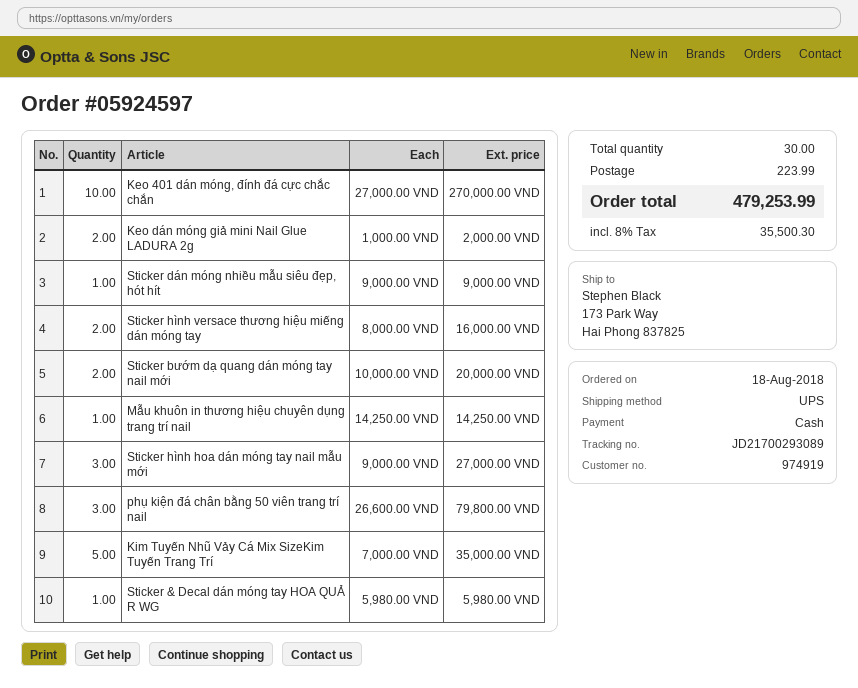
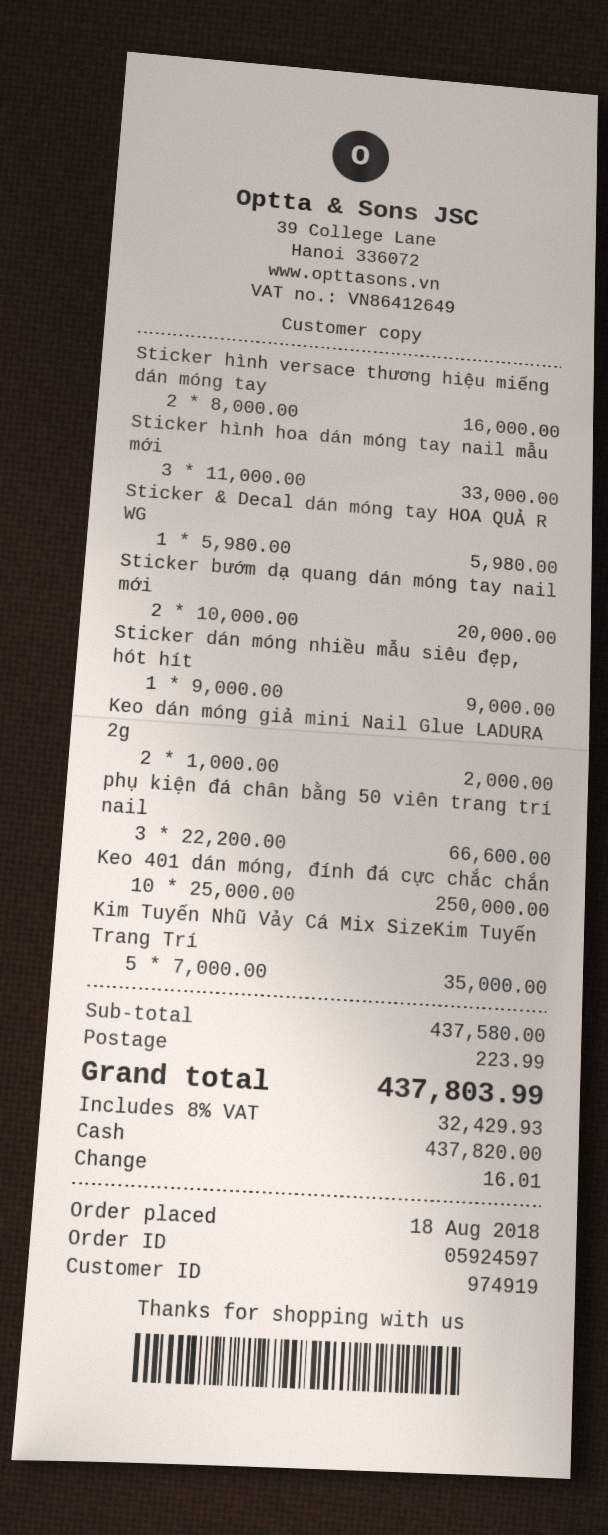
Keo 401 dán móng, đính đá cực chắc chắn: 10 x 27000.00 = 270000.00 -> 10 x 25000.00 = 250000.00
Mẫu khuôn in thương hiệu chuyên dụng trang trí nail: 1 x 14250.00 = 14250.00 -> none
Sticker hình hoa dán móng tay nail mẫu mới: 3 x 9000.00 = 27000.00 -> 3 x 11000.00 = 33000.00
phụ kiện đá chân bằng 50 viên trang trí nail: 3 x 26600.00 = 79800.00 -> 3 x 22200.00 = 66600.00
tax: 8% = 35500.30 -> 8% = 32429.93
total: 479253.99 -> 437803.99

